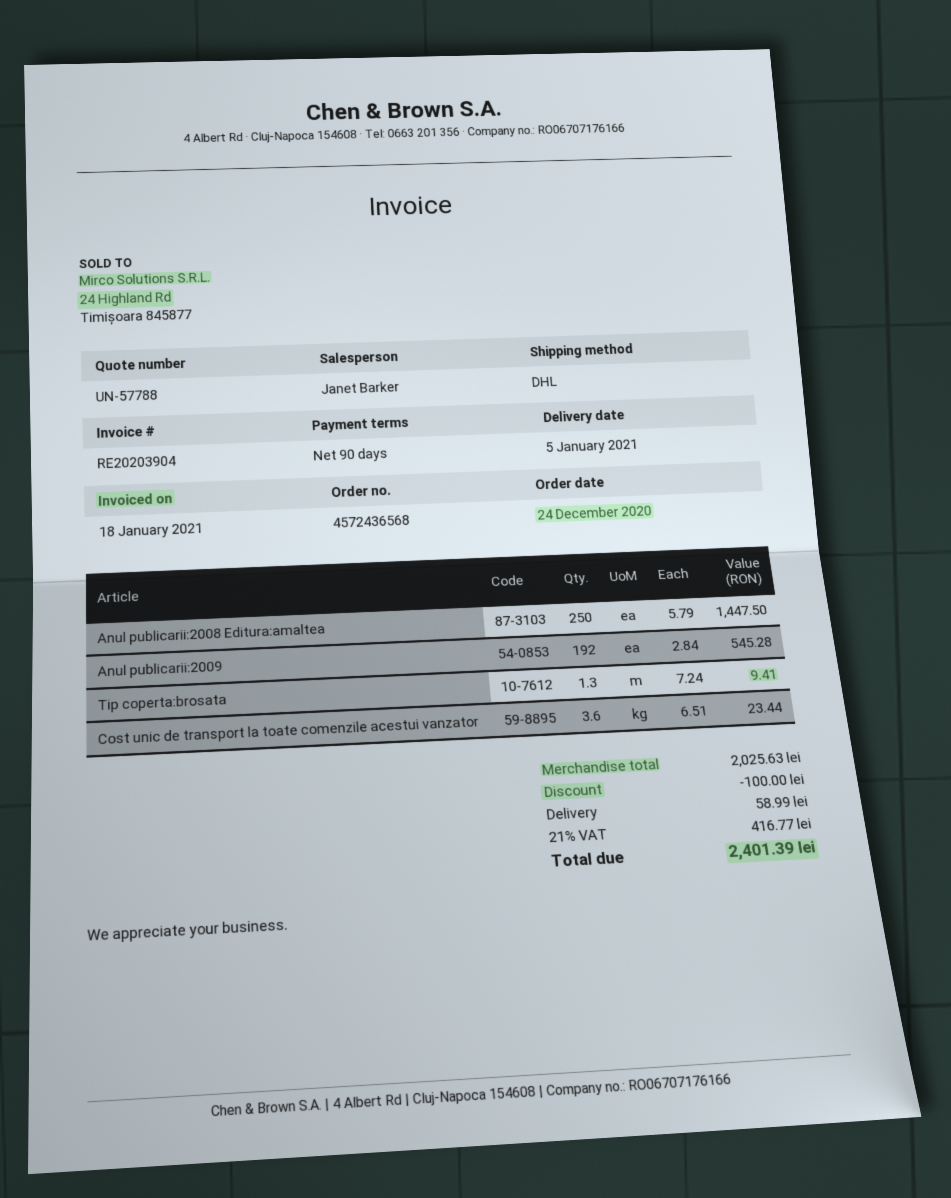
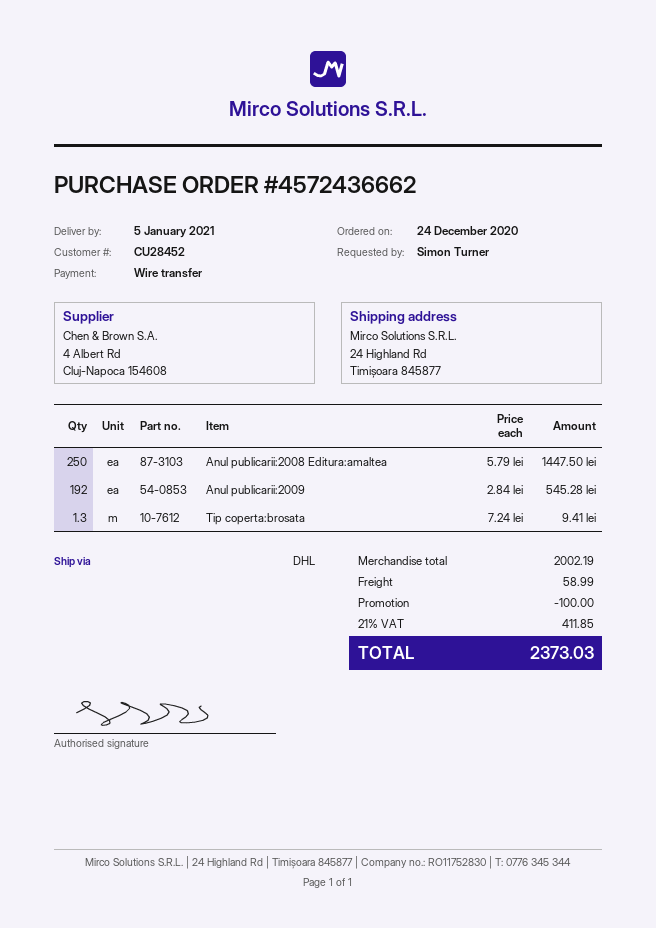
order number: 4572436568 -> 4572436662
Cost unic de transport la toate comenzile acestui vanzator: 3.6 x 6.51 = 23.44 -> none
subtotal: 2025.63 -> 2002.19
tax: 21% = 416.77 -> 21% = 411.85
total: 2401.39 -> 2373.03

